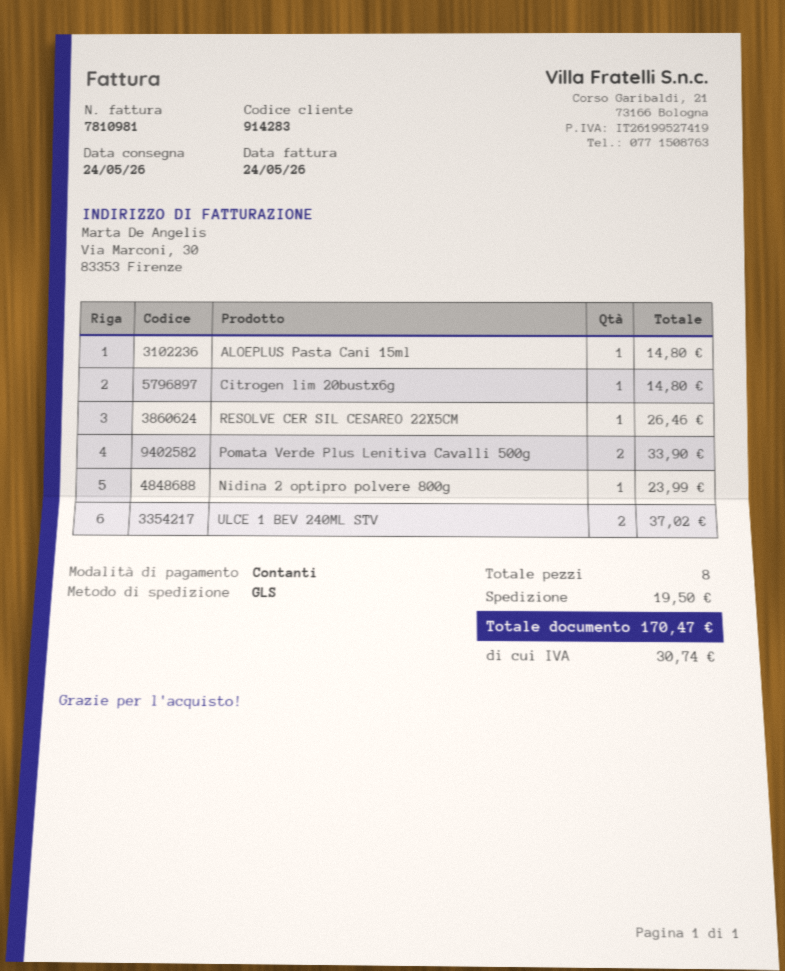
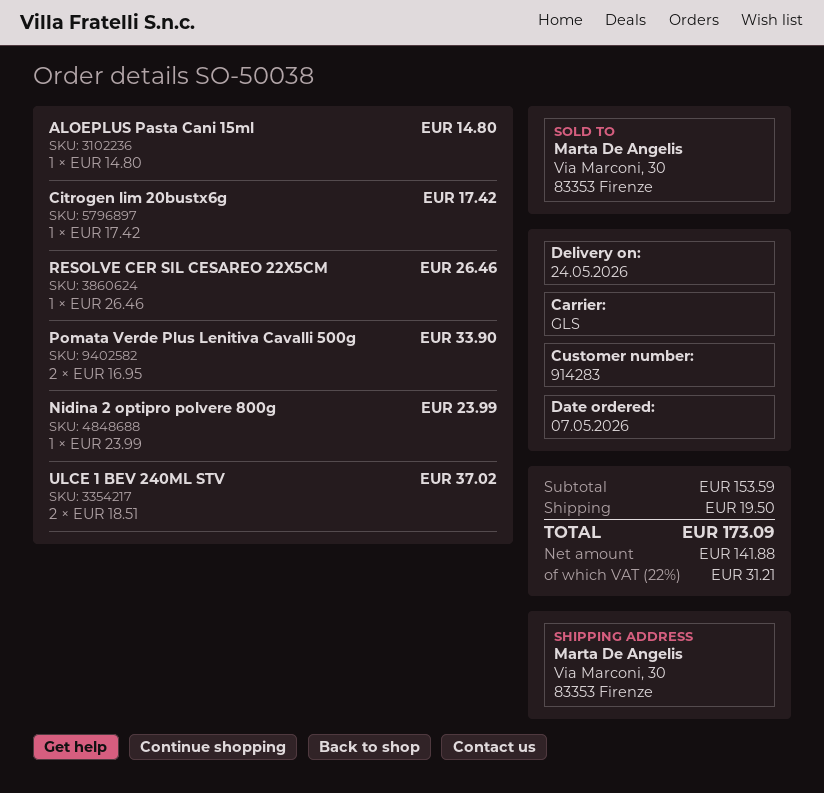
Citrogen lim 20bustx6g: 1 for 14.80 -> 1 for 17.42
tax: 30.74 -> 31.21
total: 170.47 -> 173.09

